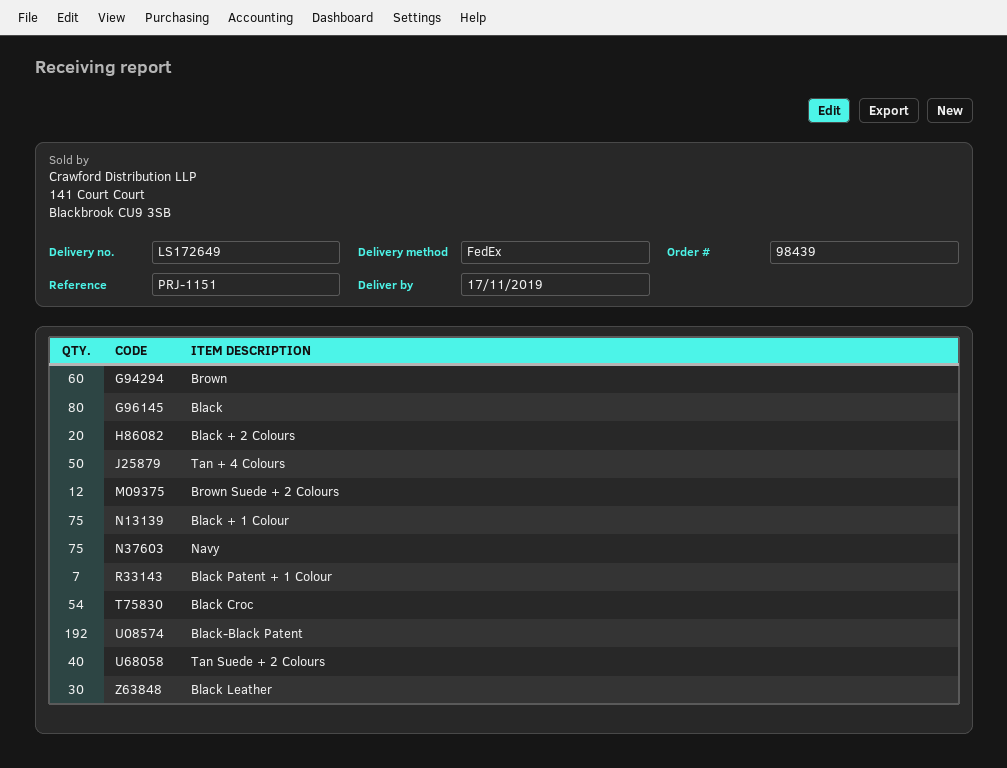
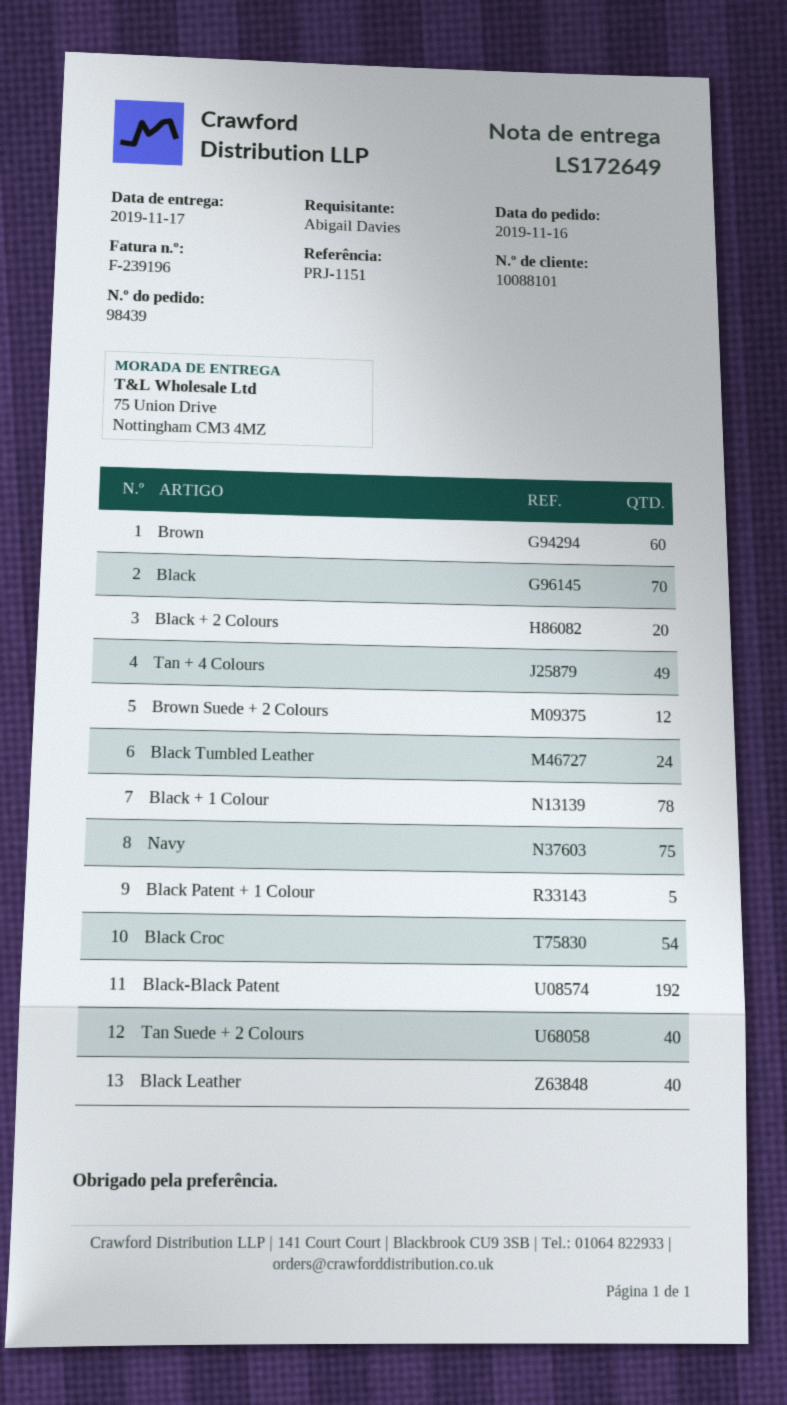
Black: 80 -> 70
Tan + 4 Colours: 50 -> 49
Black + 1 Colour: 75 -> 78
Black Patent + 1 Colour: 7 -> 5
Black Leather: 30 -> 40
Black Tumbled Leather: none -> 24

